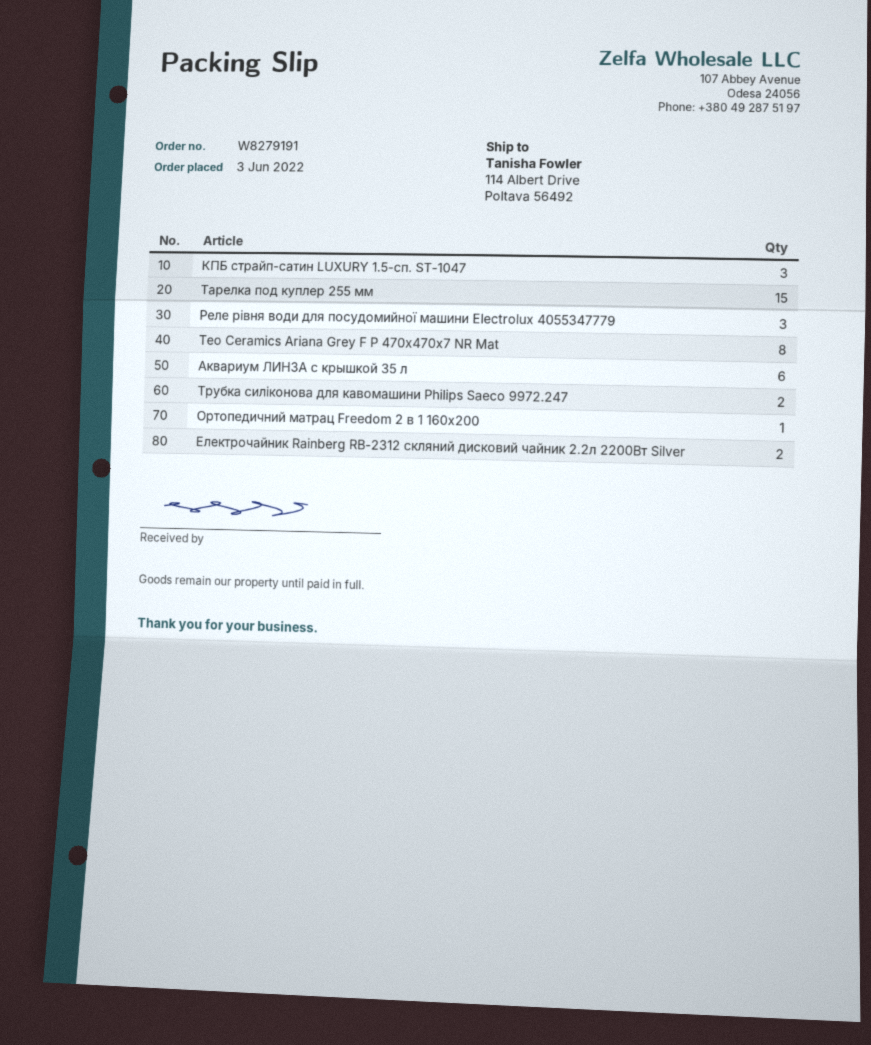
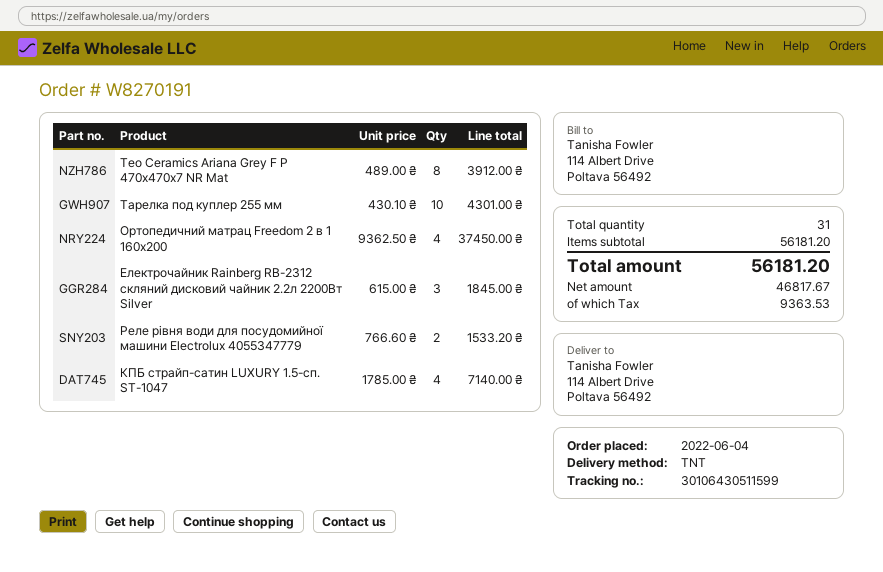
order number: W8279191 -> W8270191
order date: 2022-06-03 -> 2022-06-04
КПБ страйп-сатин LUXURY 1.5-сп. ST-1047: 3 -> 4
Тарелка под куплер 255 мм: 15 -> 10
Реле рівня води для посудомийної машини Electrolux 4055347779: 3 -> 2
Аквариум ЛИНЗА с крышкой 35 л: 6 -> none
Трубка силіконова для кавомашини Philips Saeco 9972.247: 2 -> none
Ортопедичний матрац Freedom 2 в 1 160х200: 1 -> 4
Електрочайник Rainberg RB-2312 скляний дисковий чайник 2.2л 2200Вт Silver: 2 -> 3

